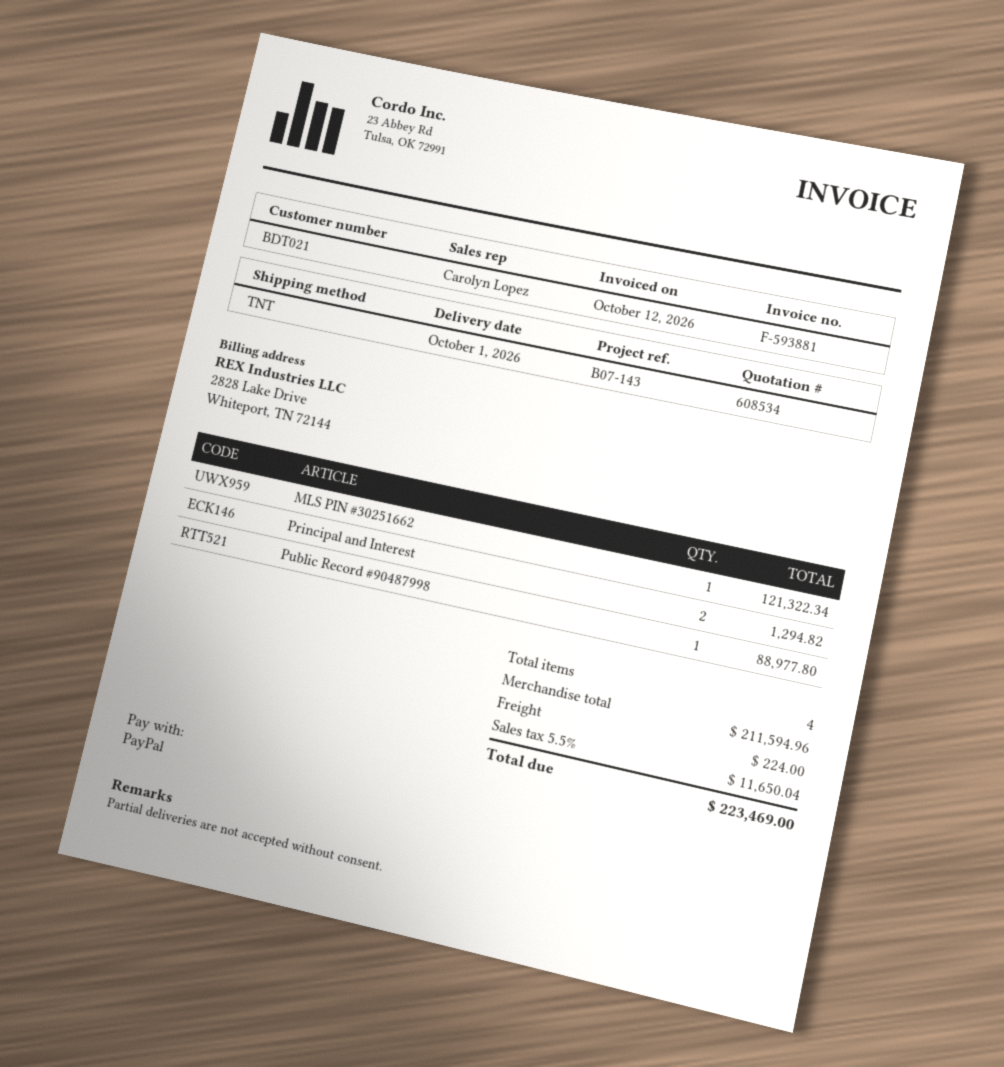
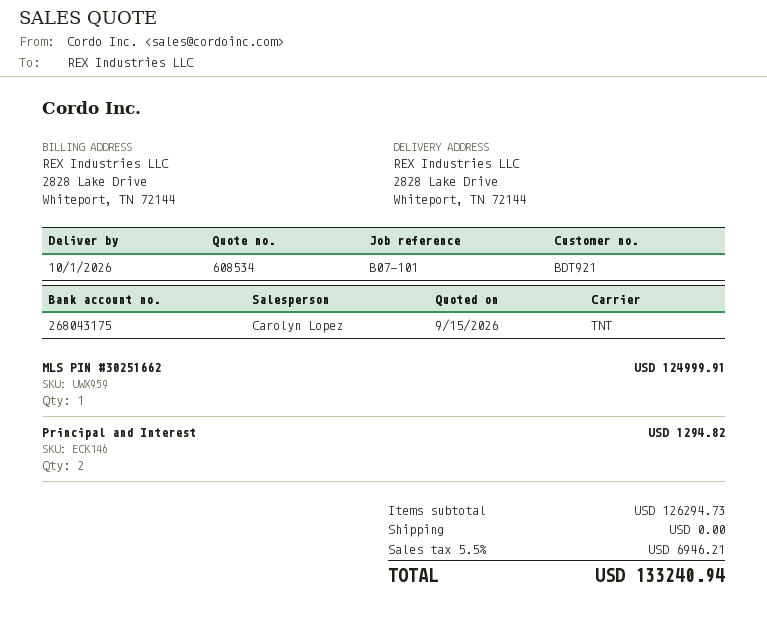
customer number: BDT021 -> BDT921
reference: B07-143 -> B07-101
MLS PIN #30251662: 1 for 121322.34 -> 1 for 124999.91
Public Record #90487998: 1 for 88977.80 -> none
subtotal: 211594.96 -> 126294.73
shipping: 224.00 -> 0.00
tax: 5.5% = 11650.04 -> 5.5% = 6946.21
total: 223469.00 -> 133240.94

